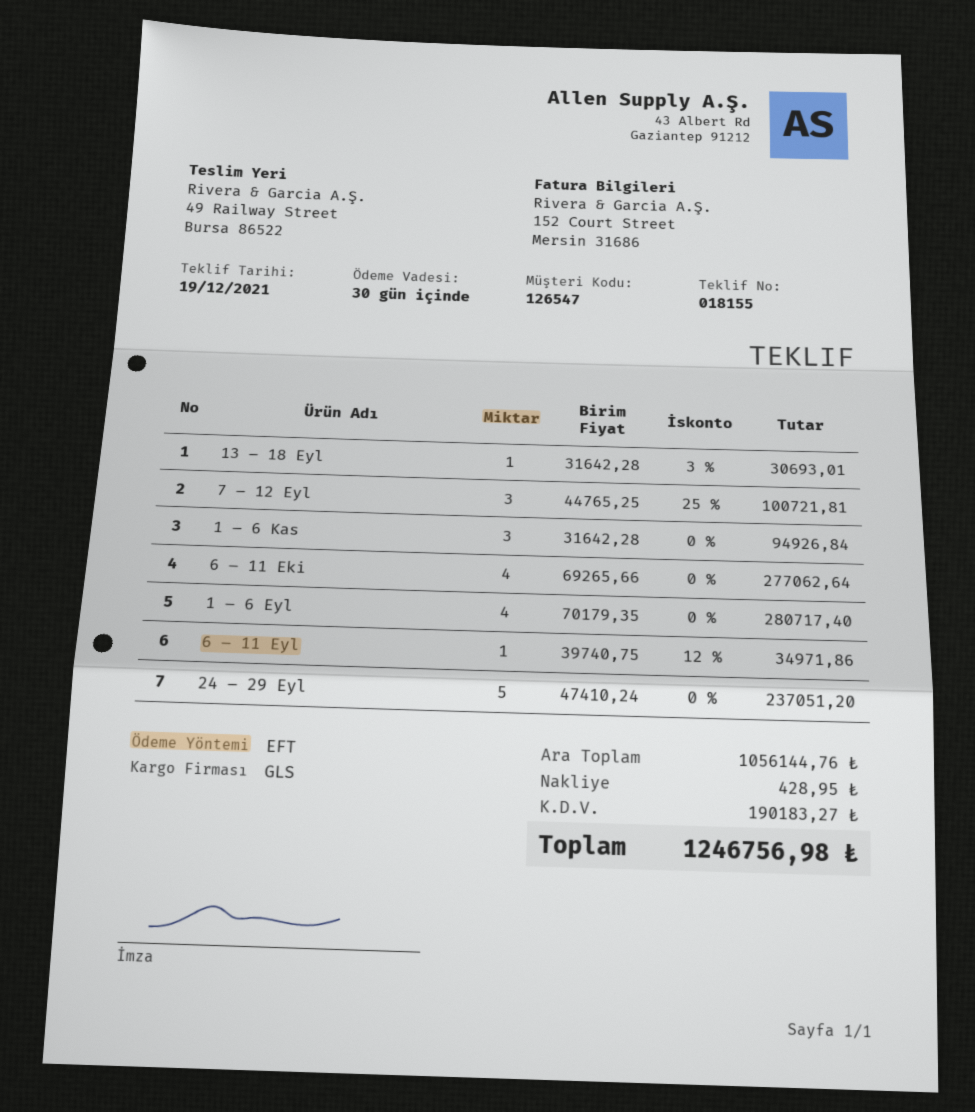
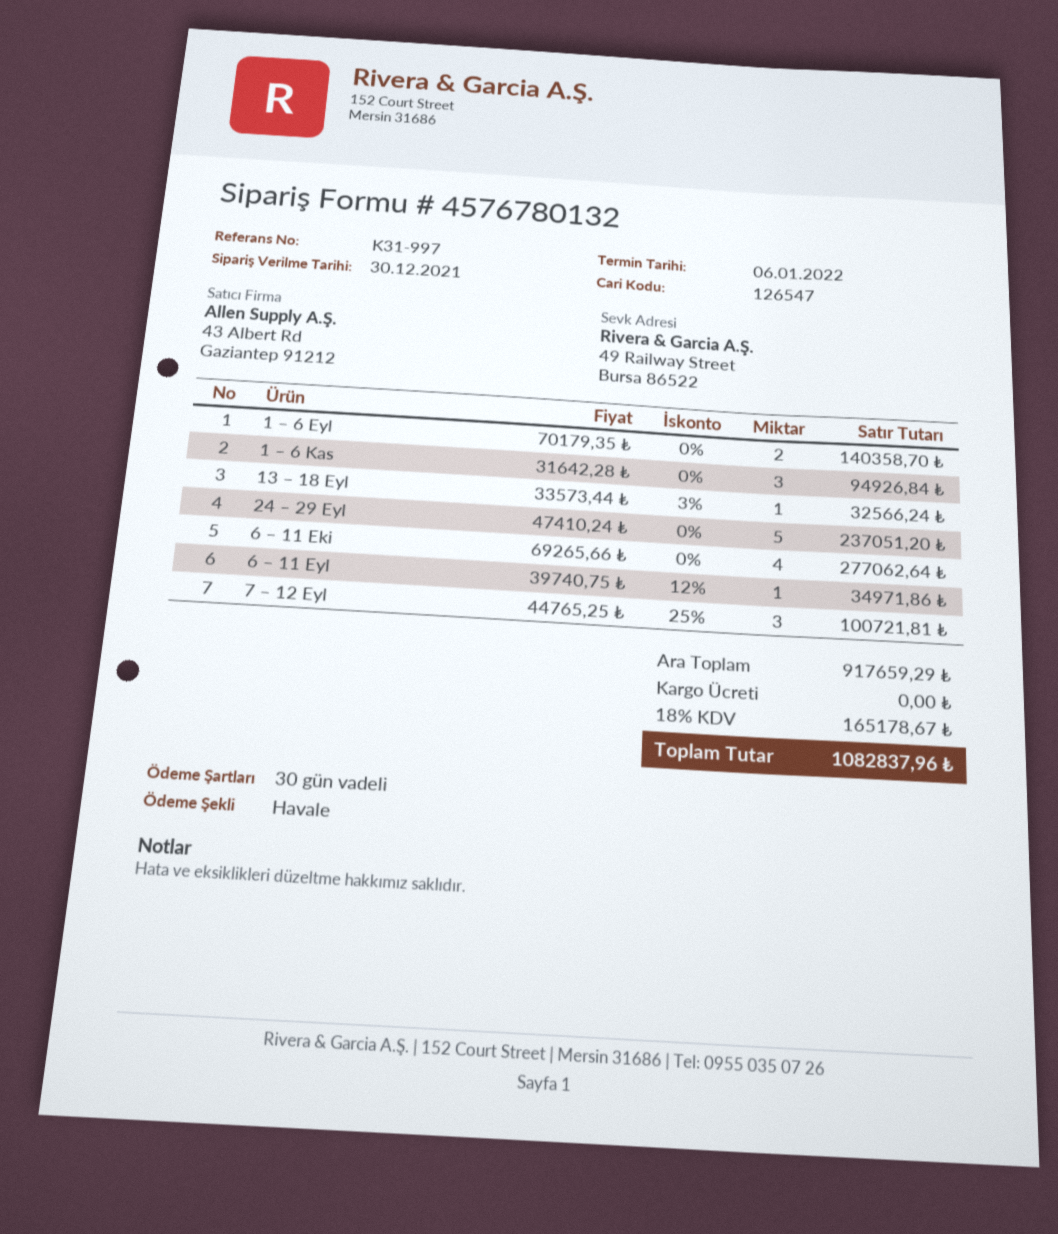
13 – 18 Eyl: 1 x 31642.28 - 3% = 30693.01 -> 1 x 33573.44 - 3% = 32566.24
1 – 6 Eyl: 4 x 70179.35 = 280717.40 -> 2 x 70179.35 = 140358.70
subtotal: 1056144.76 -> 917659.29
shipping: 428.95 -> 0.00
tax: 190183.27 -> 165178.67
total: 1246756.98 -> 1082837.96

